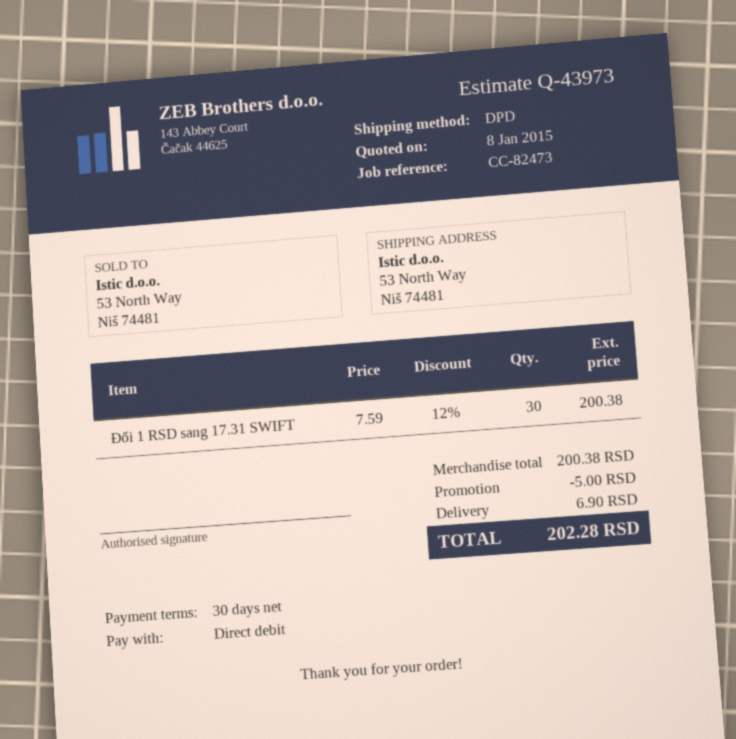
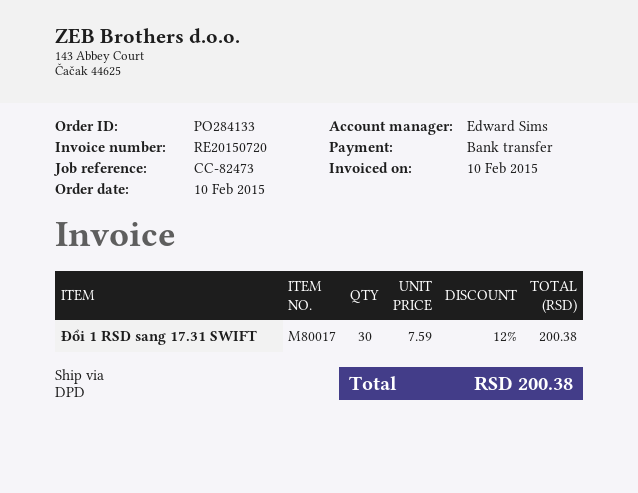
payment method: direct debit -> bank transfer
discount: 5.00 -> none
shipping: 6.90 -> none
total: 202.28 -> 200.38

